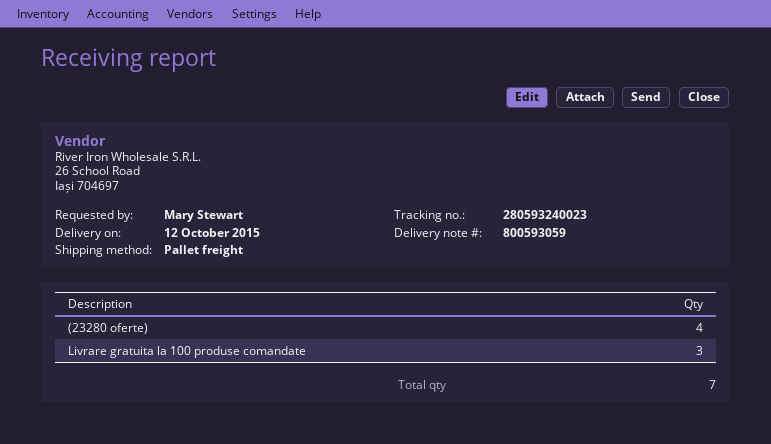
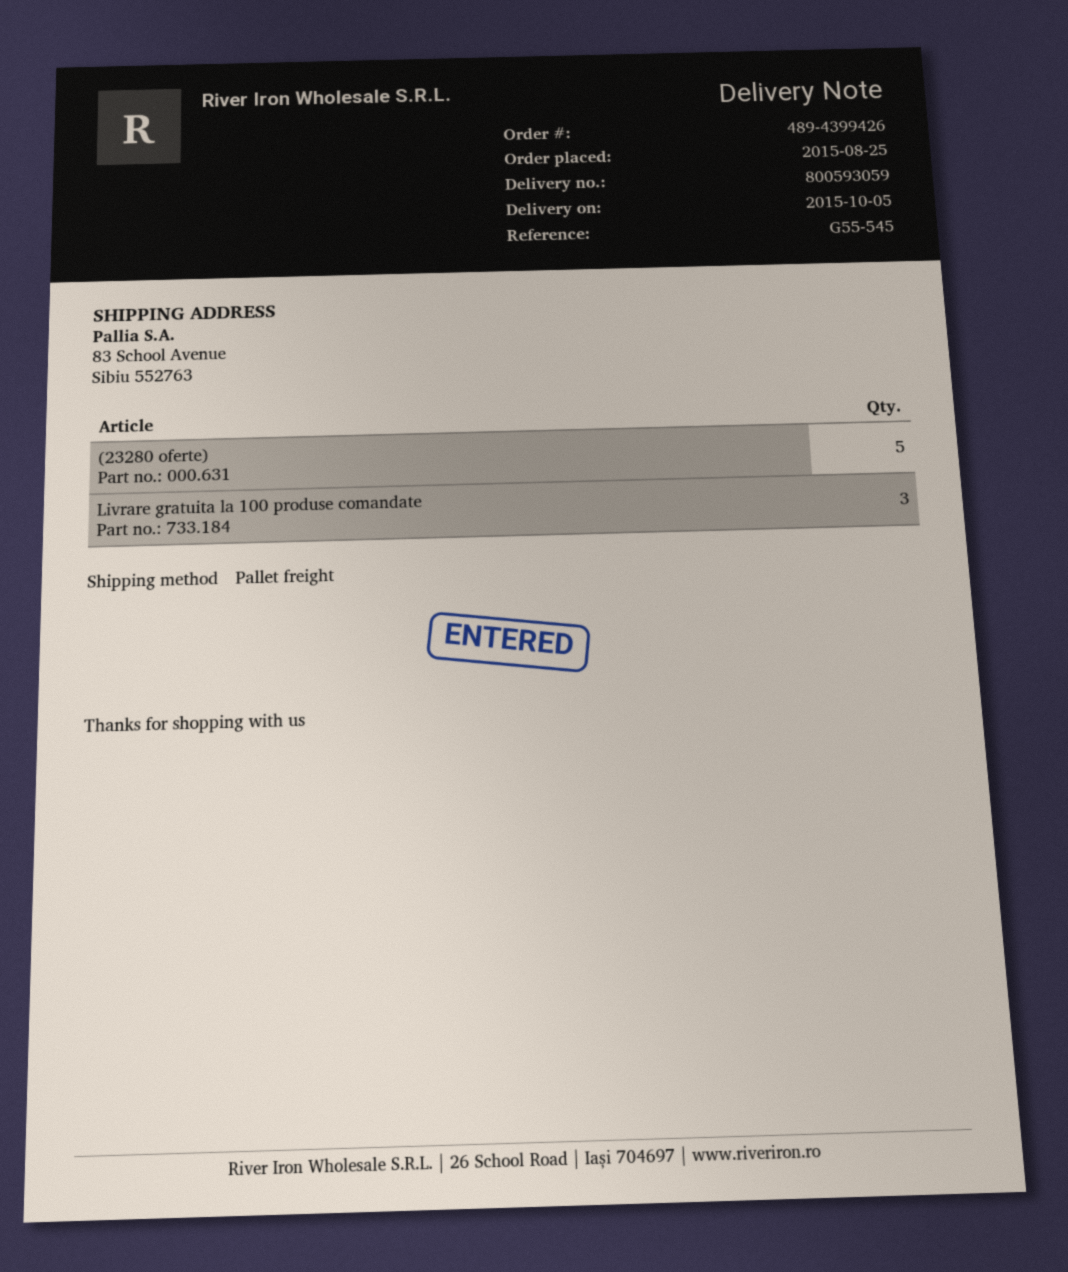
delivery date: 2015-10-12 -> 2015-10-05
(23280 oferte): 4 -> 5

